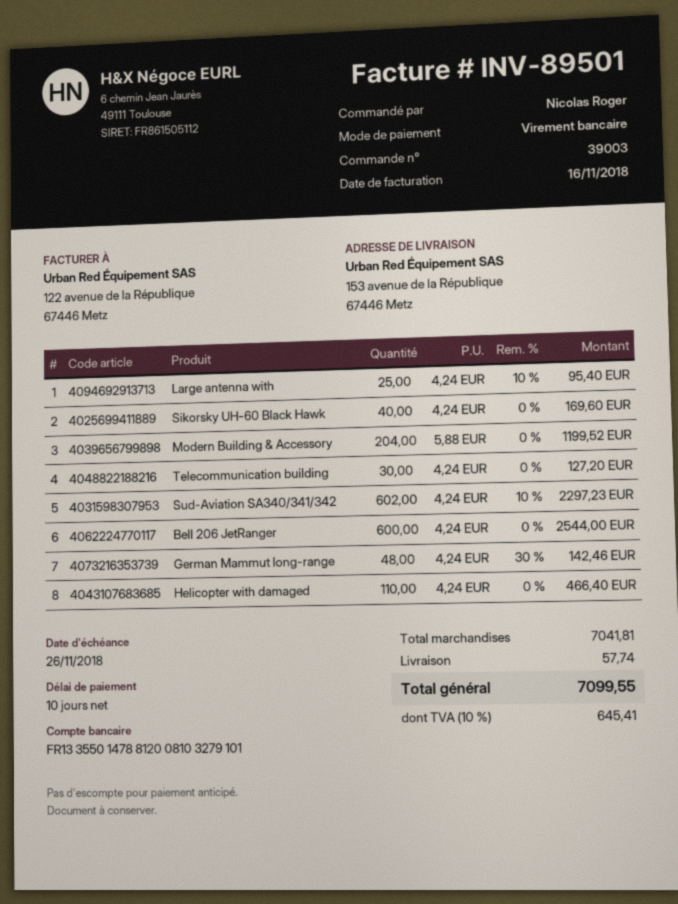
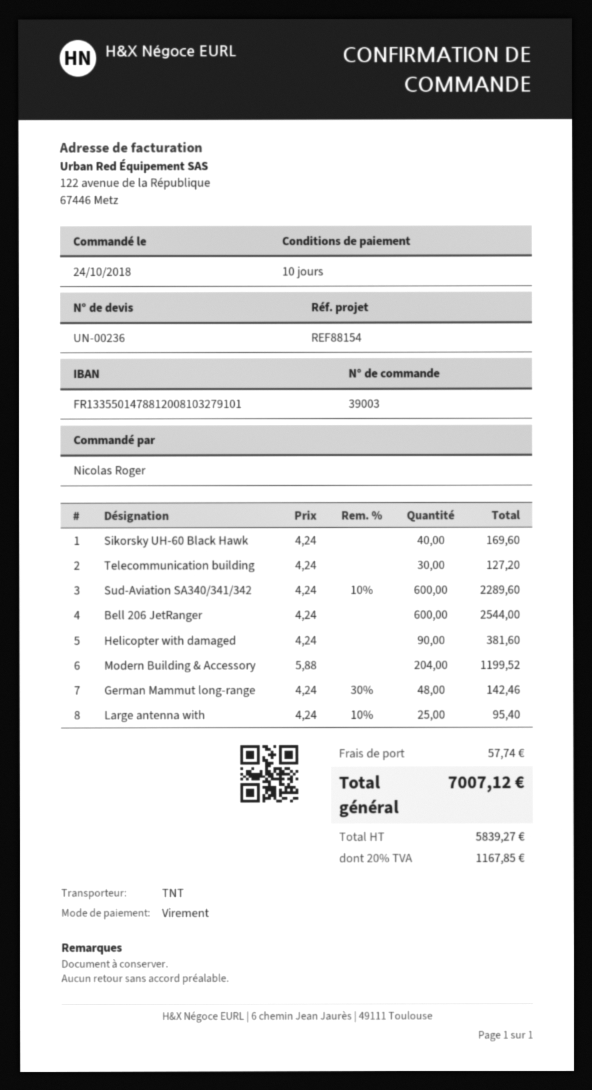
Sud-Aviation SA340/341/342: 602 x 4.24 - 10% = 2297.23 -> 600 x 4.24 - 10% = 2289.60
Helicopter with damaged: 110 x 4.24 = 466.40 -> 90 x 4.24 = 381.60
tax: 10% = 645.41 -> 20% = 1167.85
total: 7099.55 -> 7007.12

